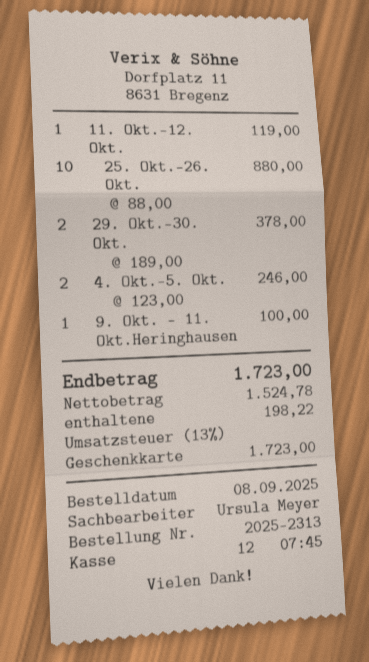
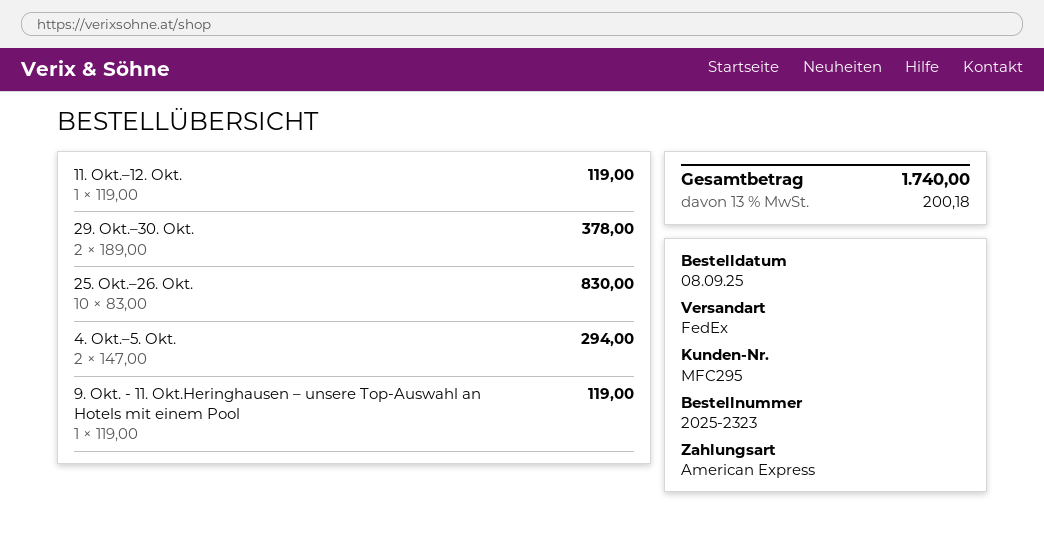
order number: 2025-2313 -> 2025-2323
payment method: gift card -> American Express
25. Okt.–26. Okt.: 10 x 88.00 = 880.00 -> 10 x 83.00 = 830.00
4. Okt.–5. Okt.: 2 x 123.00 = 246.00 -> 2 x 147.00 = 294.00
9. Okt. - 11. Okt.Heringhausen: 1 x 100.00 = 100.00 -> 1 x 119.00 = 119.00
tax: 13% = 198.22 -> 13% = 200.18
total: 1723.00 -> 1740.00

